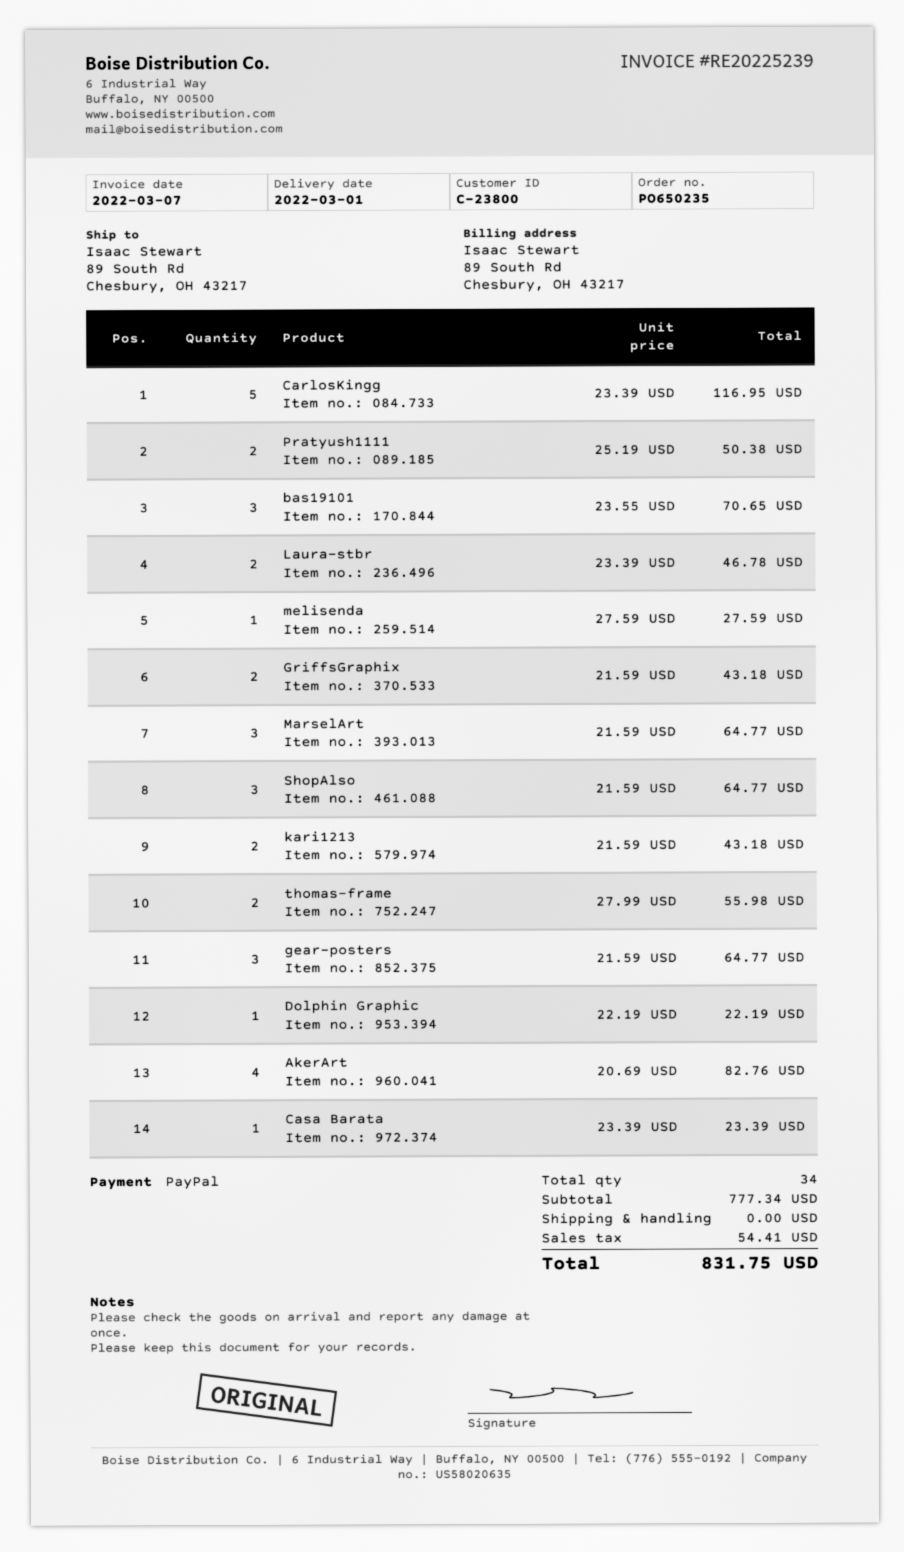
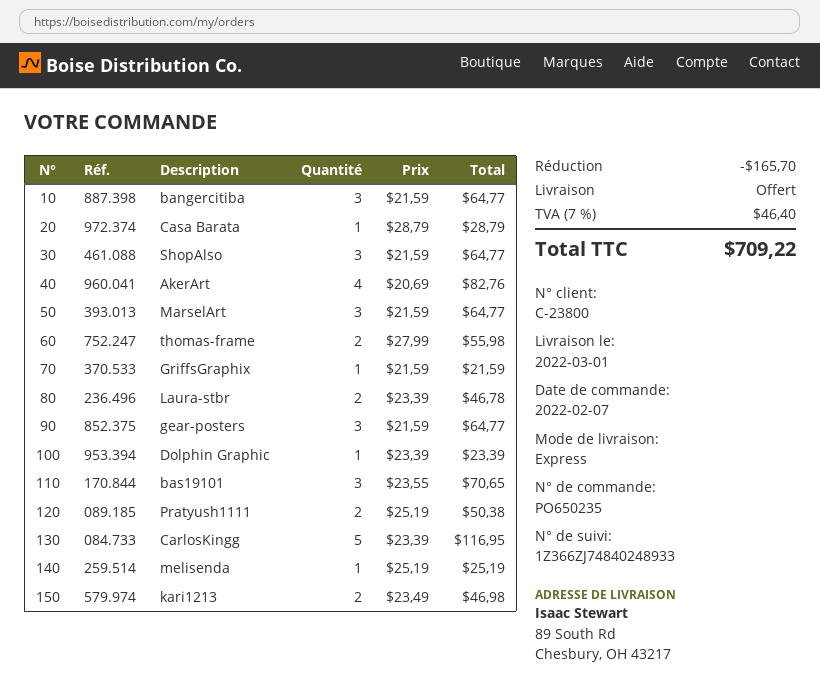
melisenda: 1 x 27.59 = 27.59 -> 1 x 25.19 = 25.19
GriffsGraphix: 2 x 21.59 = 43.18 -> 1 x 21.59 = 21.59
kari1213: 2 x 21.59 = 43.18 -> 2 x 23.49 = 46.98
Dolphin Graphic: 1 x 22.19 = 22.19 -> 1 x 23.39 = 23.39
Casa Barata: 1 x 23.39 = 23.39 -> 1 x 28.79 = 28.79
bangercitiba: none -> 3 x 21.59 = 64.77
discount: none -> 165.70
tax: 54.41 -> 46.40
total: 831.75 -> 709.22

